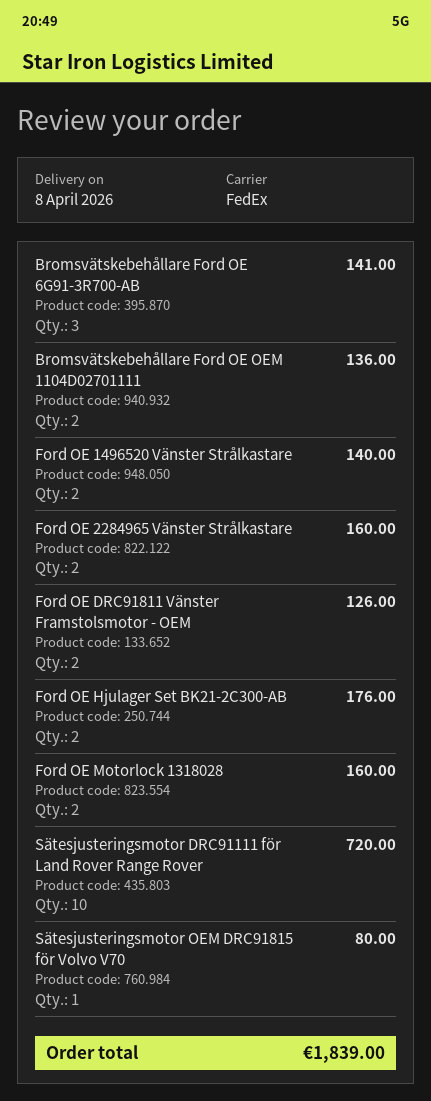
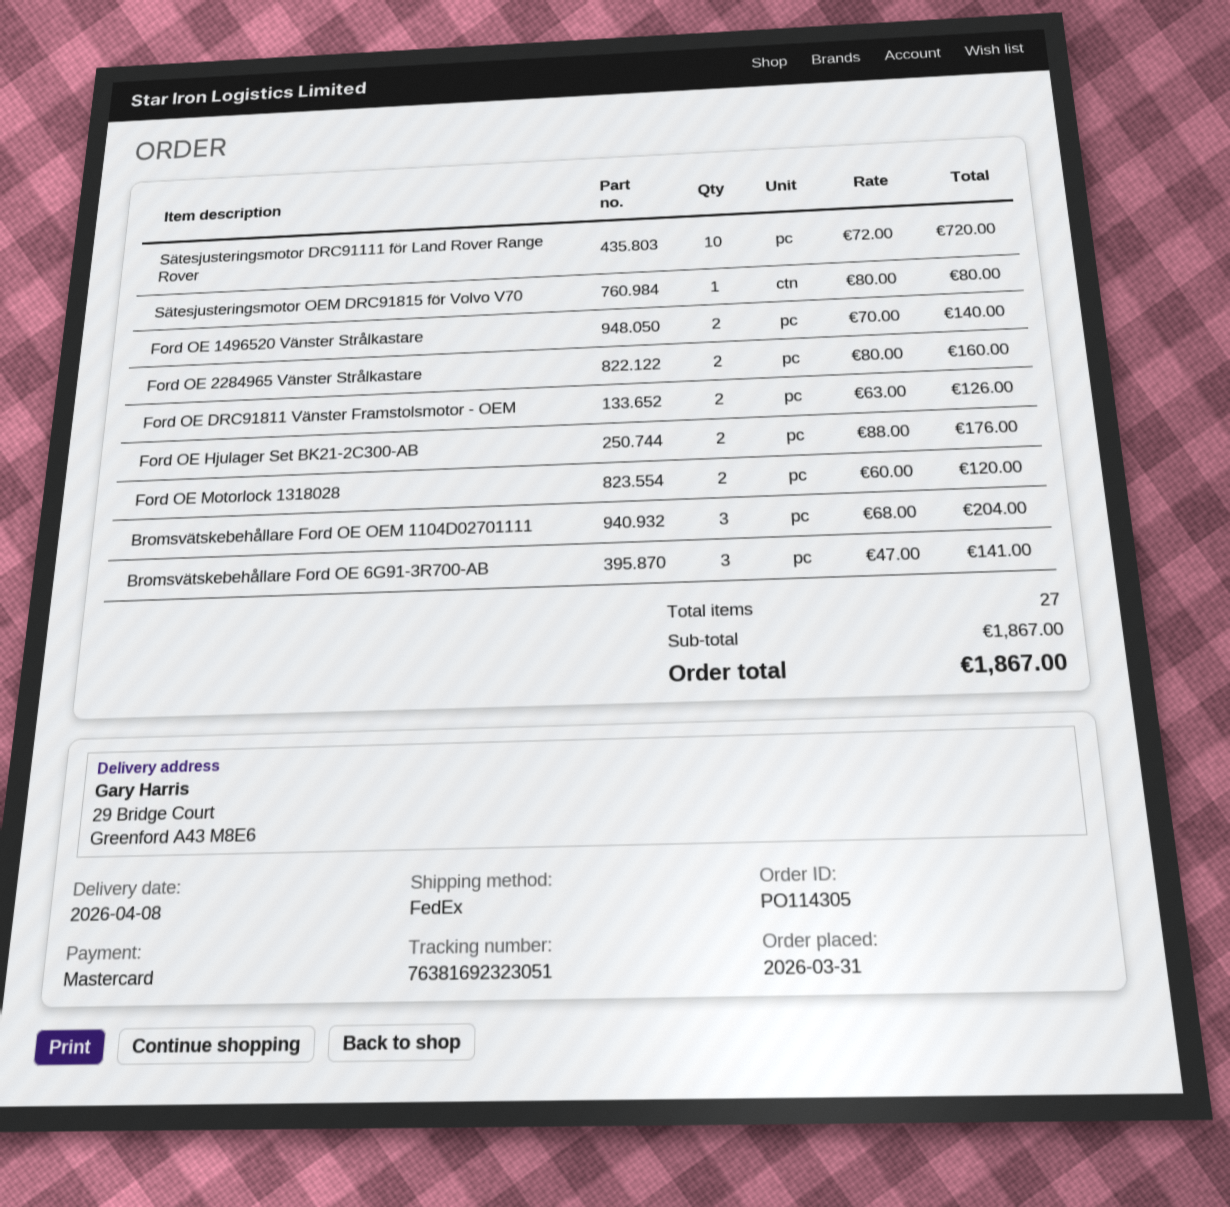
Bromsvätskebehållare Ford OE OEM 1104D02701111: 2 for 136.00 -> 3 for 204.00
Ford OE Motorlock 1318028: 2 for 160.00 -> 2 for 120.00
total: 1839.00 -> 1867.00

